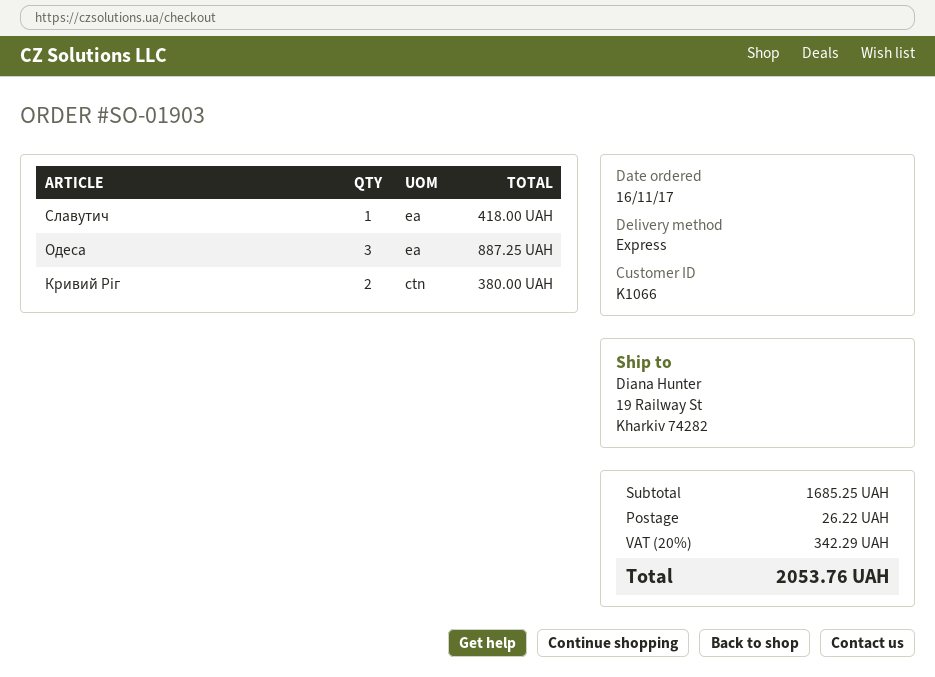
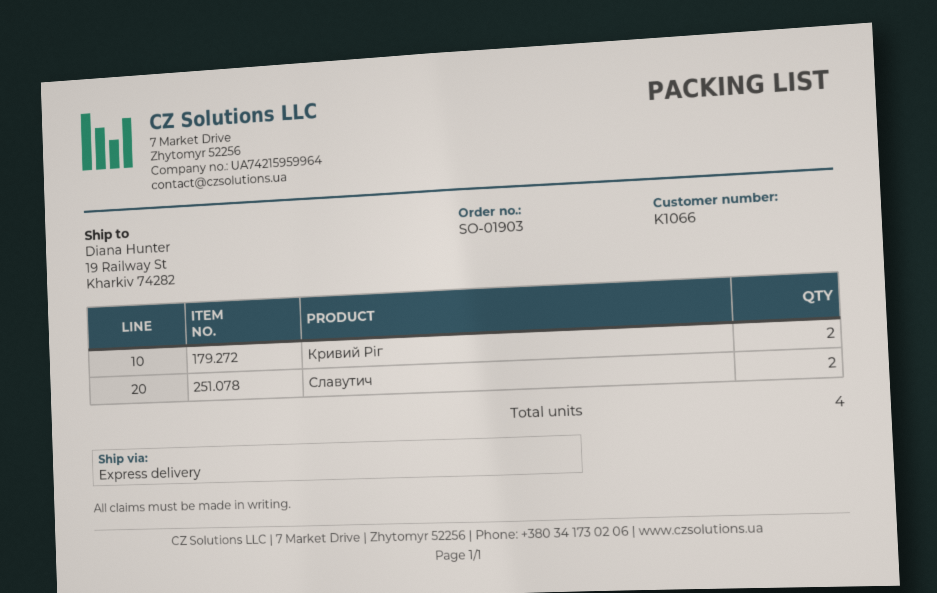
Славутич: 1 -> 2
Одеса: 3 -> none

